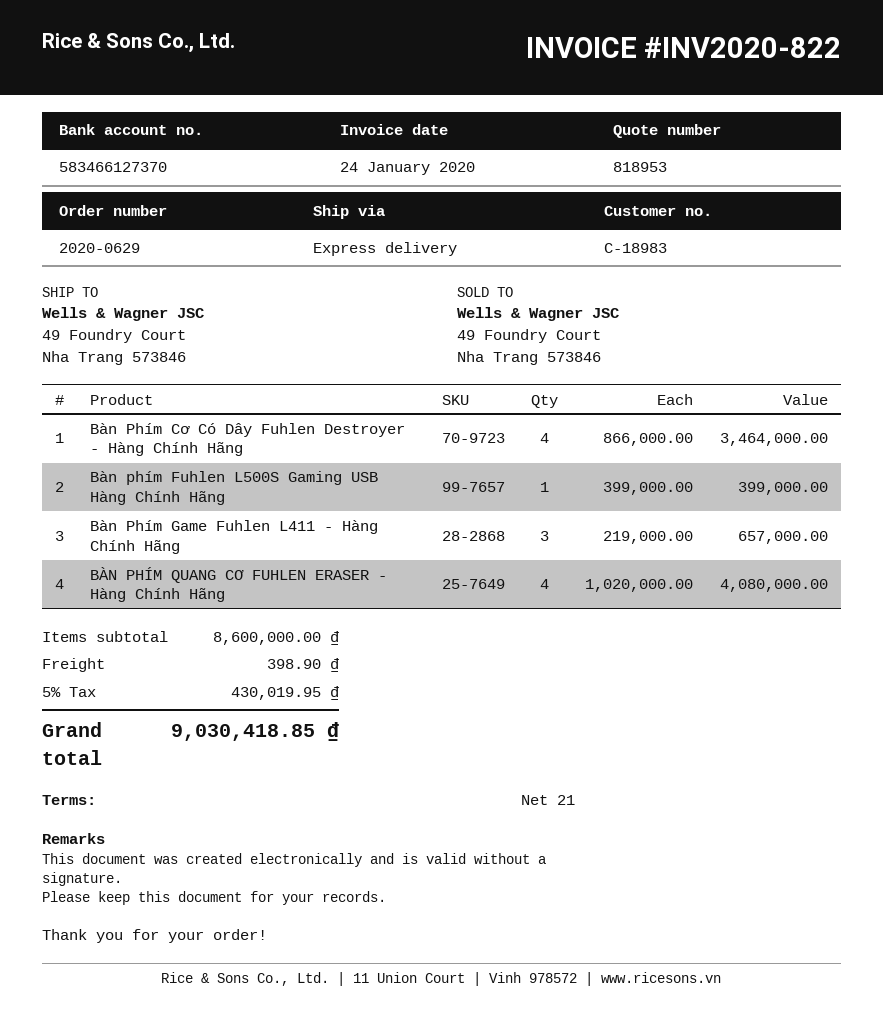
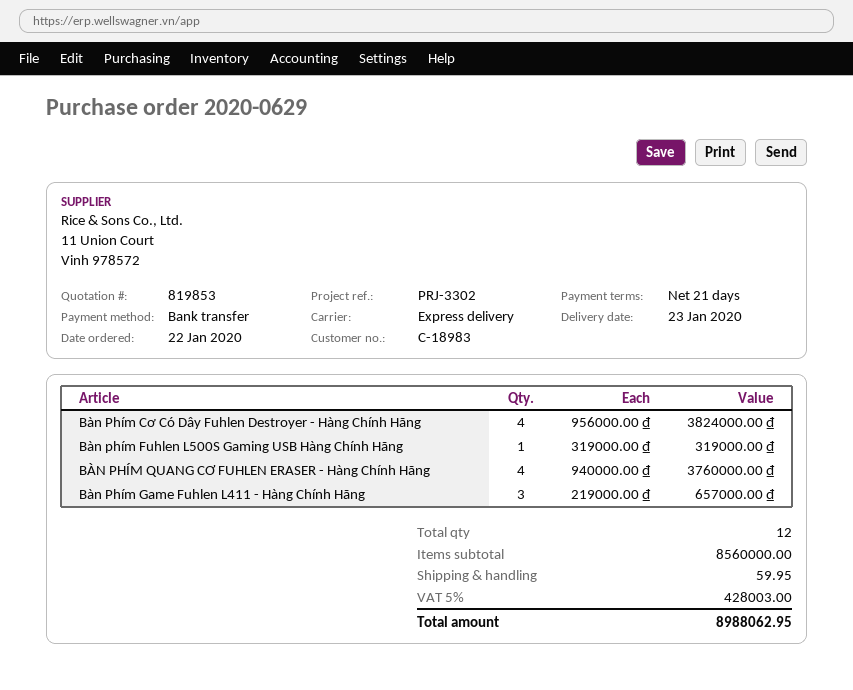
quote number: 818953 -> 819853
Bàn Phím Cơ Có Dây Fuhlen Destroyer - Hàng Chính Hãng: 4 x 866000.00 = 3464000.00 -> 4 x 956000.00 = 3824000.00
Bàn phím Fuhlen L500S Gaming USB Hàng Chính Hãng: 1 x 399000.00 = 399000.00 -> 1 x 319000.00 = 319000.00
BÀN PHÍM QUANG CƠ FUHLEN ERASER - Hàng Chính Hãng: 4 x 1020000.00 = 4080000.00 -> 4 x 940000.00 = 3760000.00
subtotal: 8600000.00 -> 8560000.00
shipping: 398.90 -> 59.95
tax: 5% = 430019.95 -> 5% = 428003.00
total: 9030418.85 -> 8988062.95

